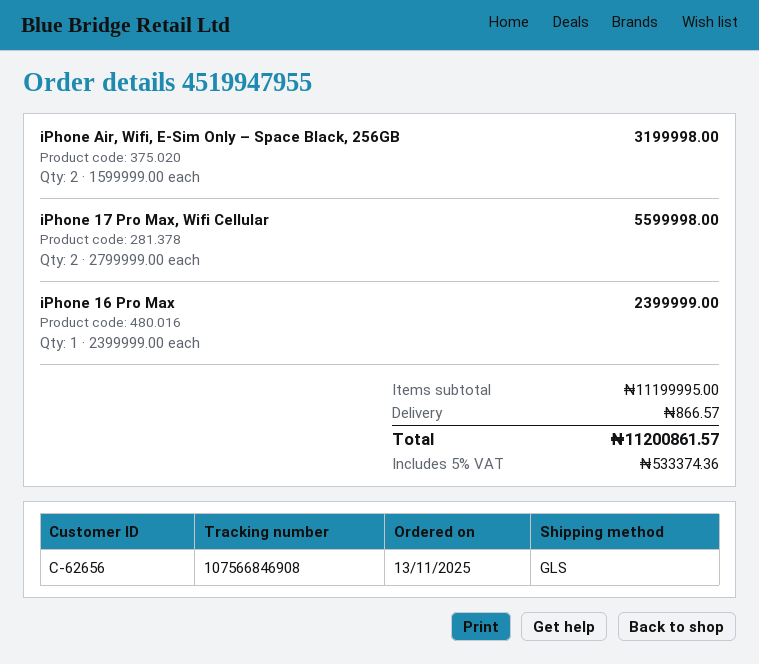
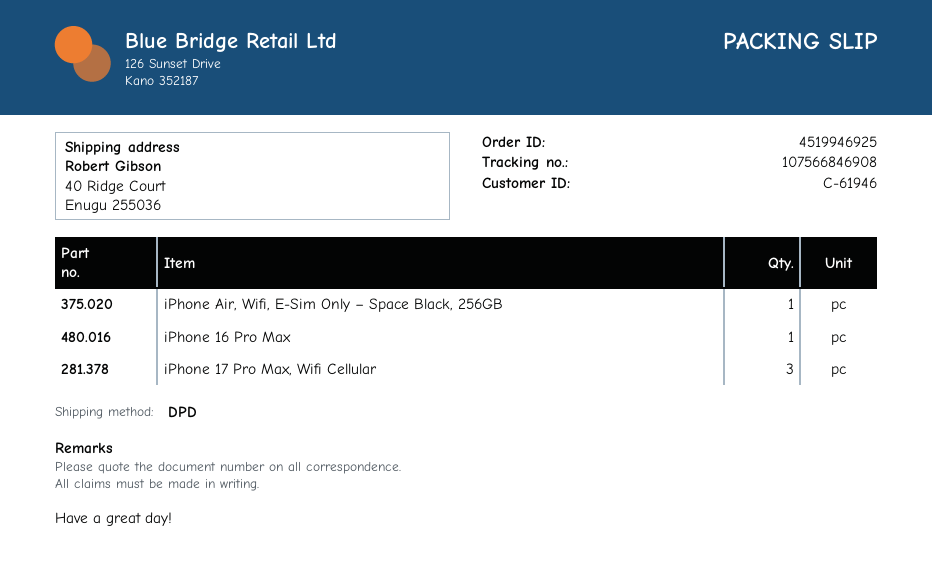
order number: 4519947955 -> 4519946925
customer number: C-62656 -> C-61946
shipping method: GLS -> DPD
iPhone Air, Wifi, E-Sim Only – Space Black, 256GB: 2 -> 1
iPhone 17 Pro Max, Wifi Cellular: 2 -> 3

